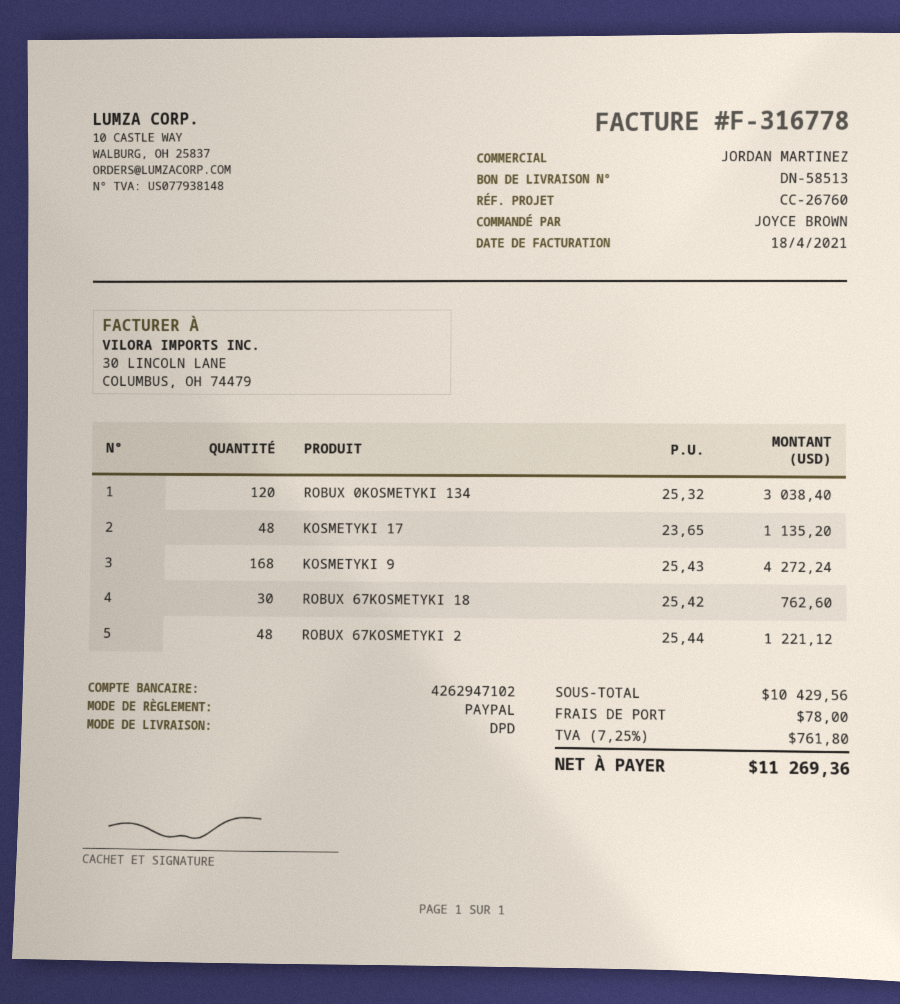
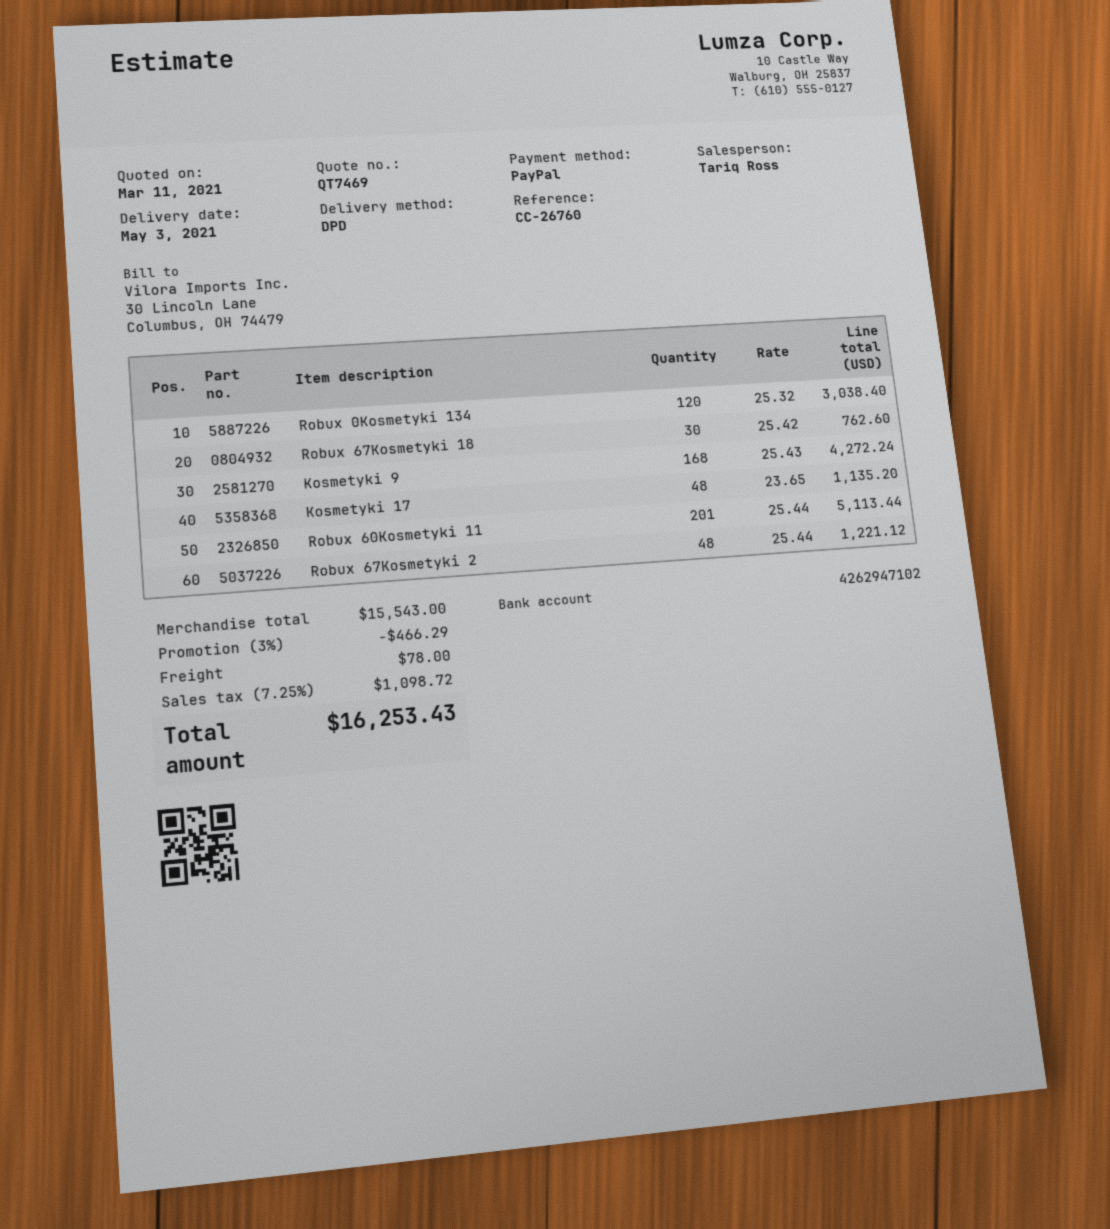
sales rep: JORDAN MARTINEZ -> Tariq Ross
Robux 60Kosmetyki 11: none -> 201 x 25.44 = 5113.44
subtotal: 10429.56 -> 15543.00
discount: none -> 3% = 466.29
tax: 7.25% = 761.80 -> 7.25% = 1098.72
total: 11269.36 -> 16253.43

